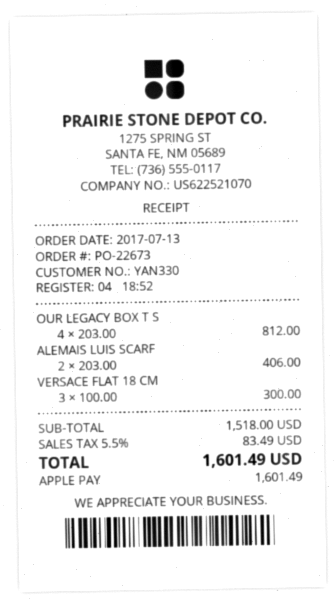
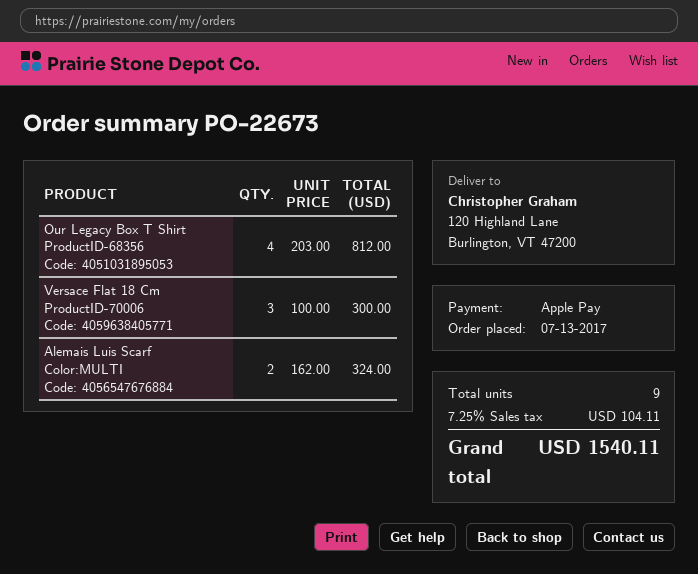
ALEMAIS LUIS SCARF: 2 x 203.00 = 406.00 -> 2 x 162.00 = 324.00
tax: 5.5% = 83.49 -> 7.25% = 104.11
total: 1601.49 -> 1540.11

